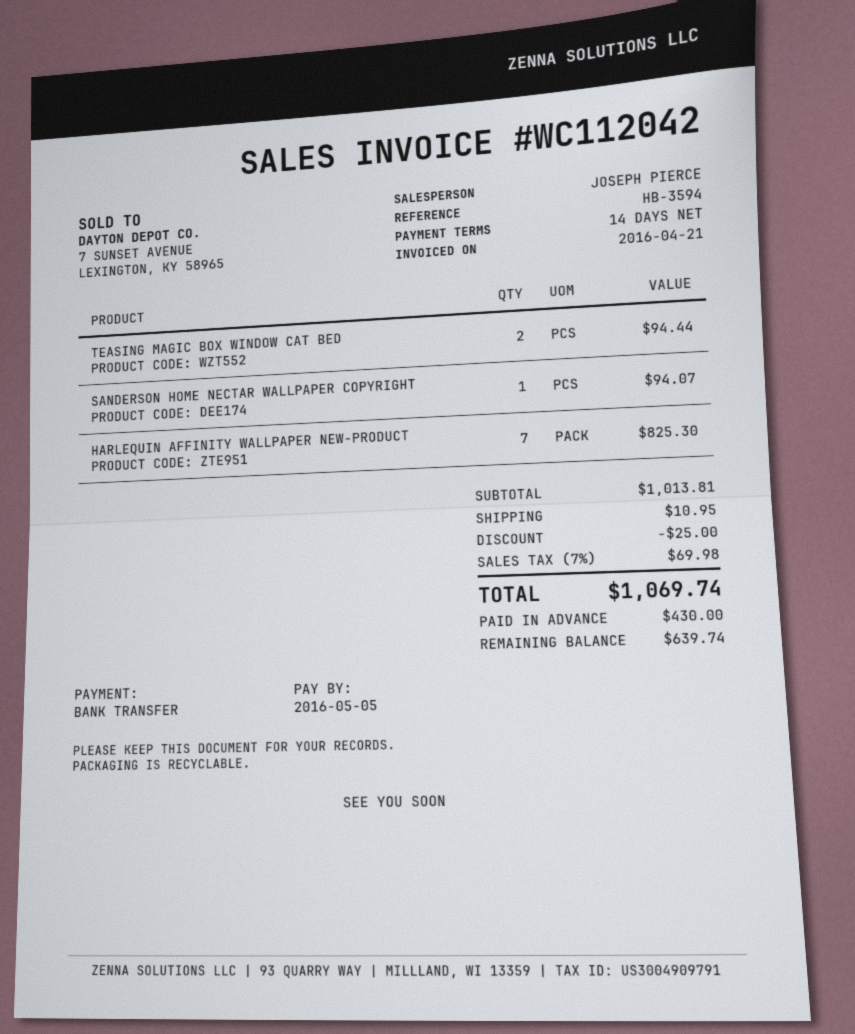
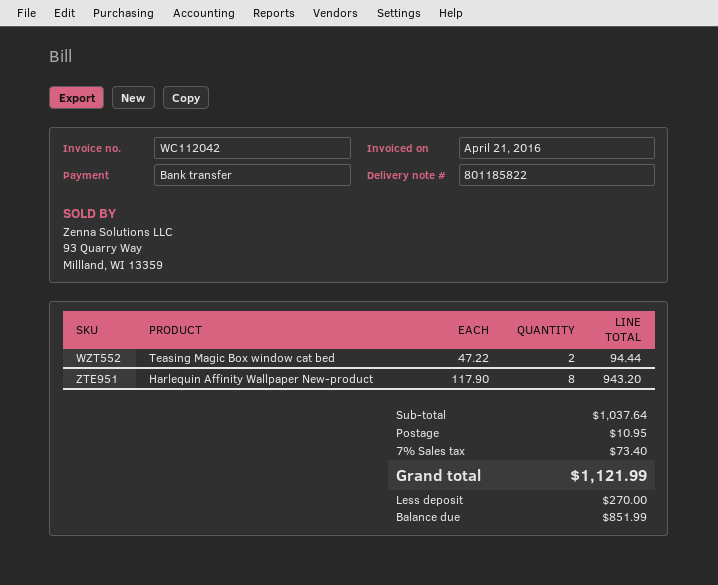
SANDERSON HOME NECTAR WALLPAPER COPYRIGHT: 1 for 94.07 -> none
HARLEQUIN AFFINITY WALLPAPER NEW-PRODUCT: 7 for 825.30 -> 8 for 943.20
subtotal: 1013.81 -> 1037.64
discount: 25.00 -> none
tax: 7% = 69.98 -> 7% = 73.40
total: 1069.74 -> 1121.99
deposit: 430.00 -> 270.00
balance: 639.74 -> 851.99

